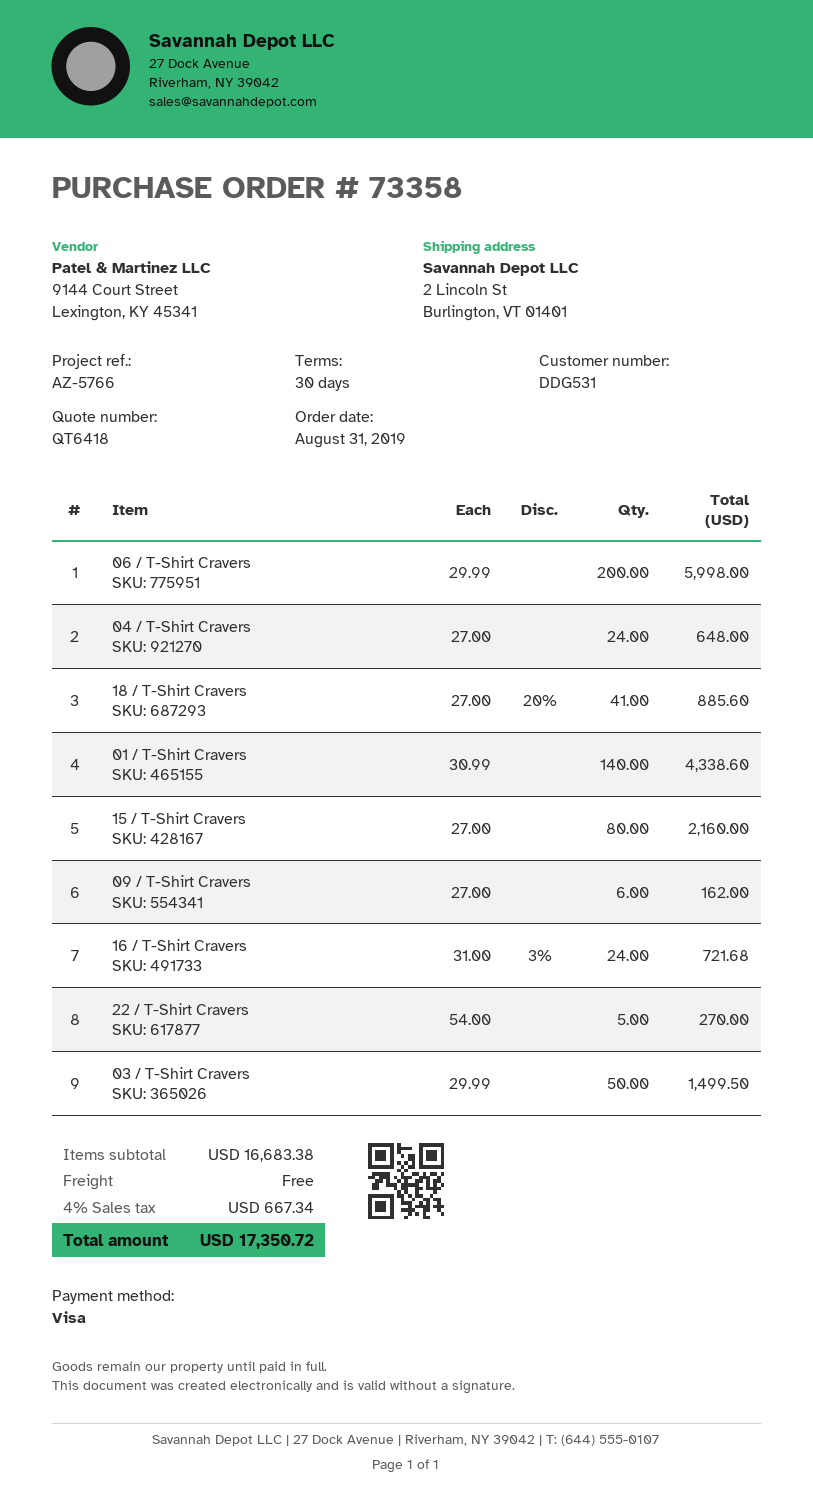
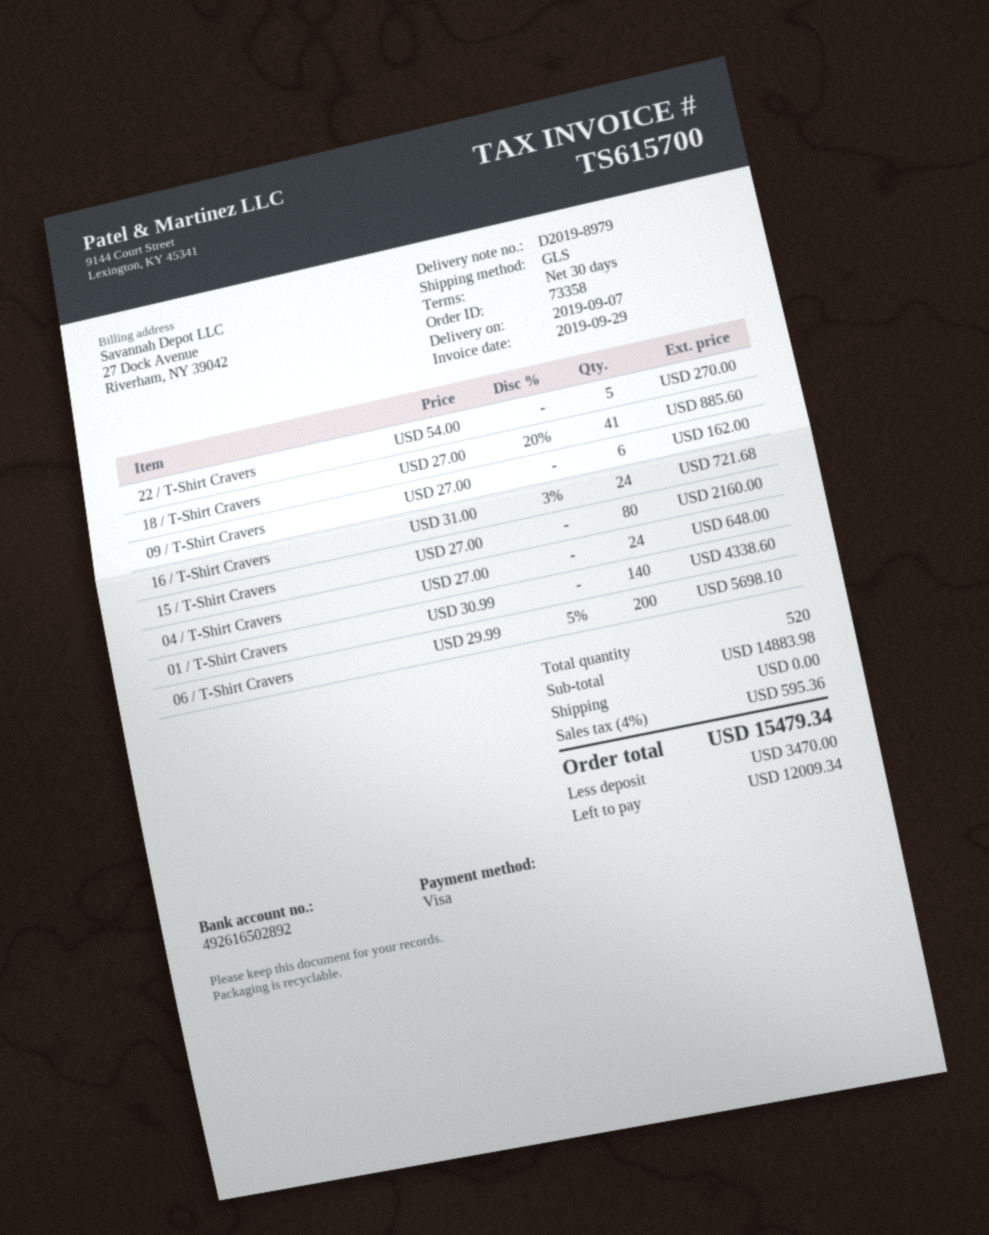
06 / T-Shirt Cravers: 200 x 29.99 = 5998.00 -> 200 x 29.99 - 5% = 5698.10
03 / T-Shirt Cravers: 50 x 29.99 = 1499.50 -> none
subtotal: 16683.38 -> 14883.98
tax: 4% = 667.34 -> 4% = 595.36
total: 17350.72 -> 15479.34

